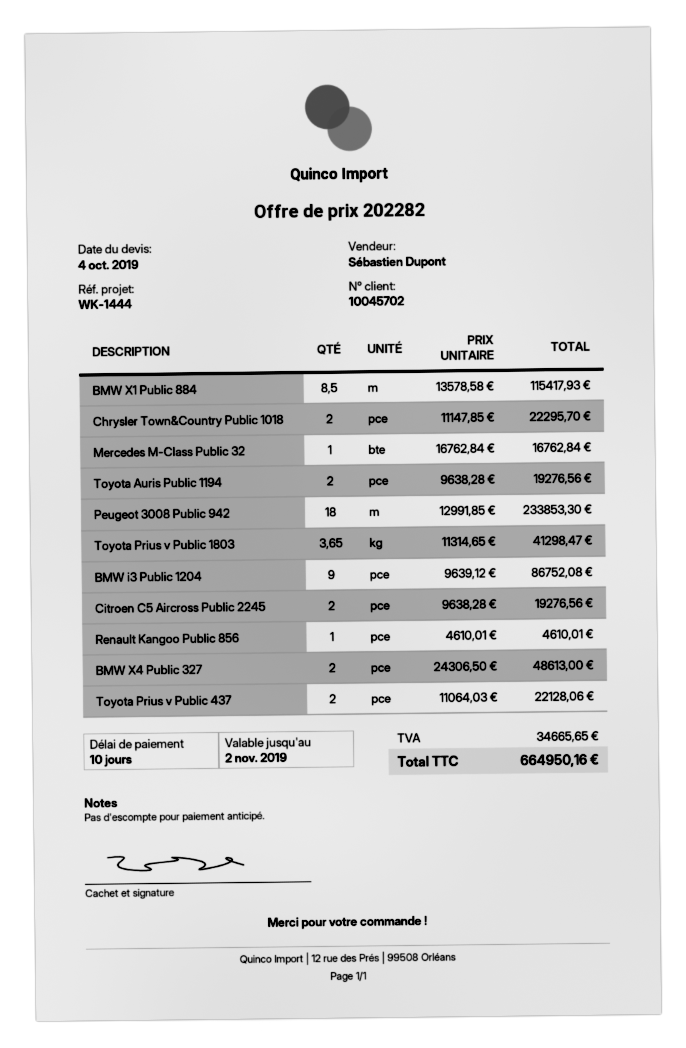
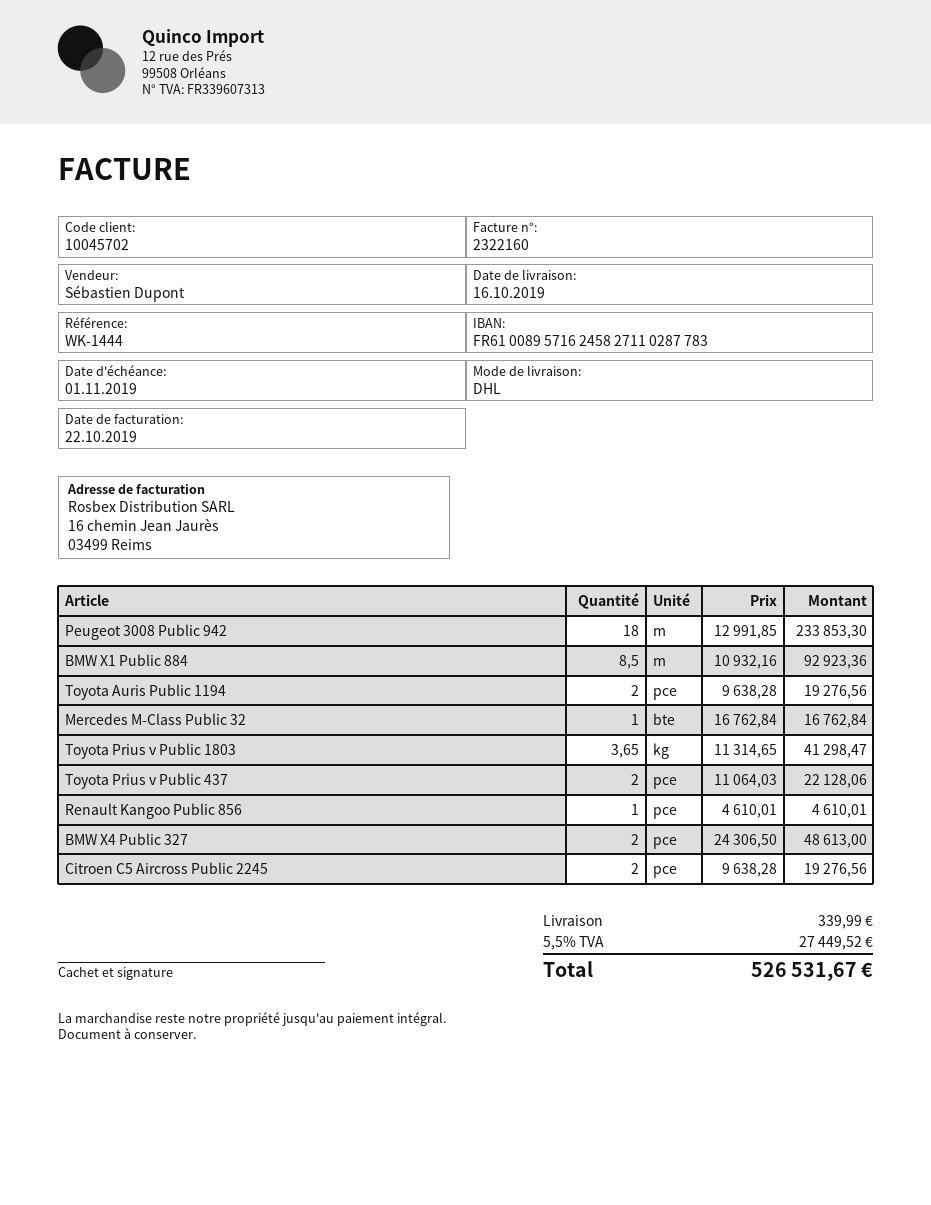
BMW X1 Public 884: 8.5 x 13578.58 = 115417.93 -> 8.5 x 10932.16 = 92923.36
Chrysler Town&Country Public 1018: 2 x 11147.85 = 22295.70 -> none
BMW i3 Public 1204: 9 x 9639.12 = 86752.08 -> none
shipping: none -> 339.99
tax: 34665.65 -> 27449.52
total: 664950.16 -> 526531.67

